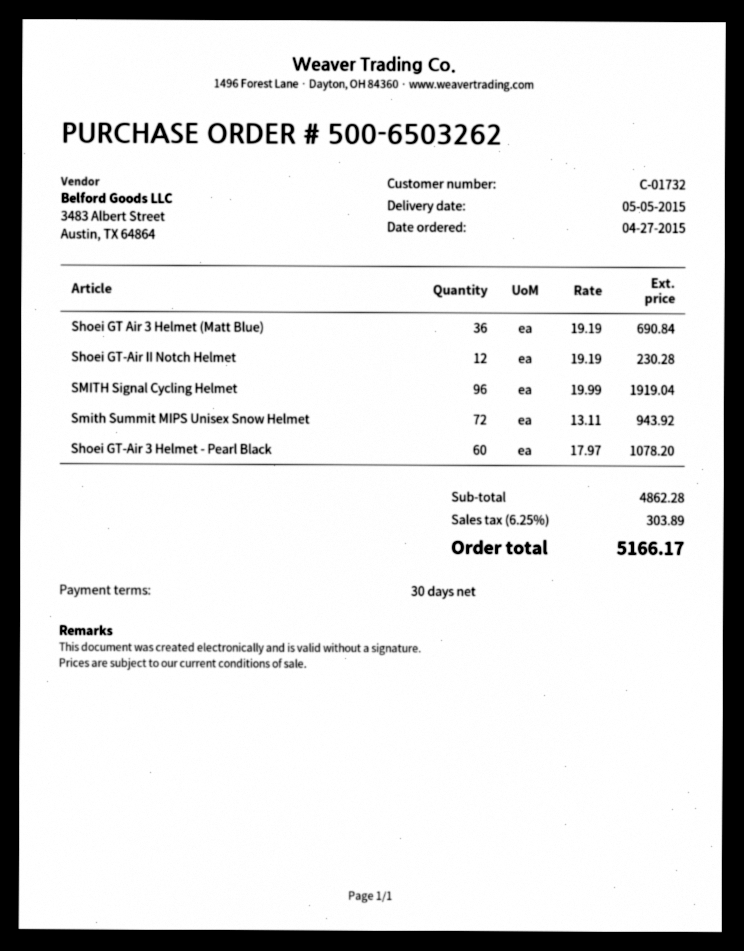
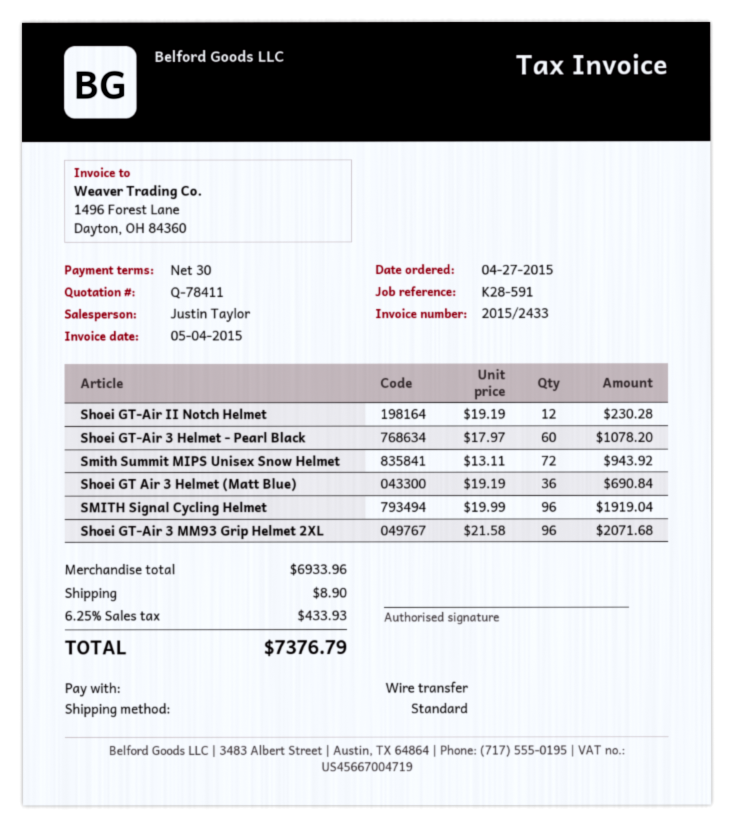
Shoei GT-Air 3 MM93 Grip Helmet 2XL: none -> 96 x 21.58 = 2071.68
subtotal: 4862.28 -> 6933.96
shipping: none -> 8.90
tax: 6.25% = 303.89 -> 6.25% = 433.93
total: 5166.17 -> 7376.79

